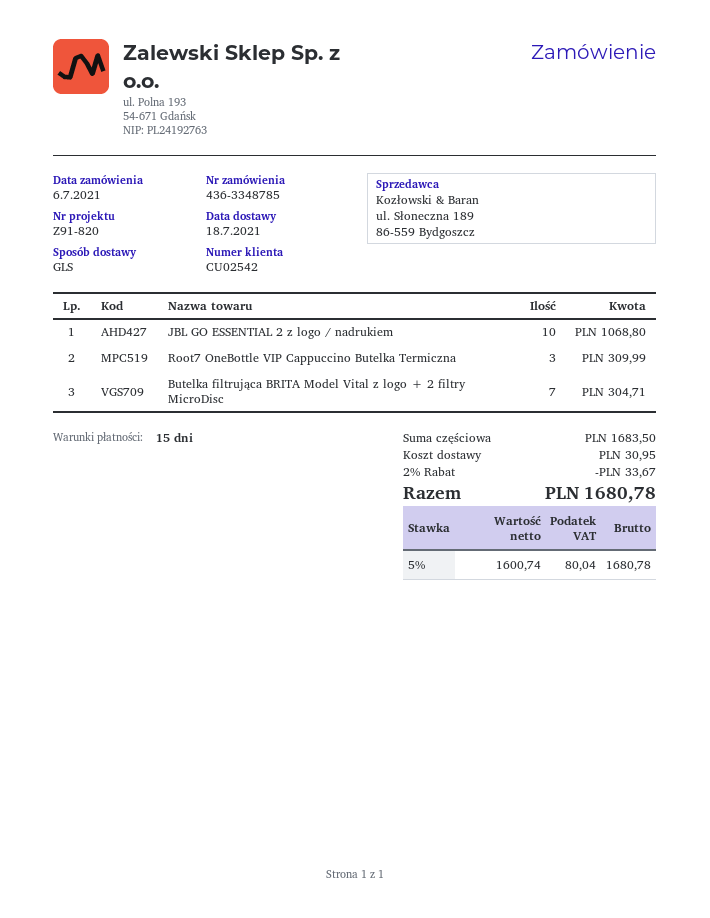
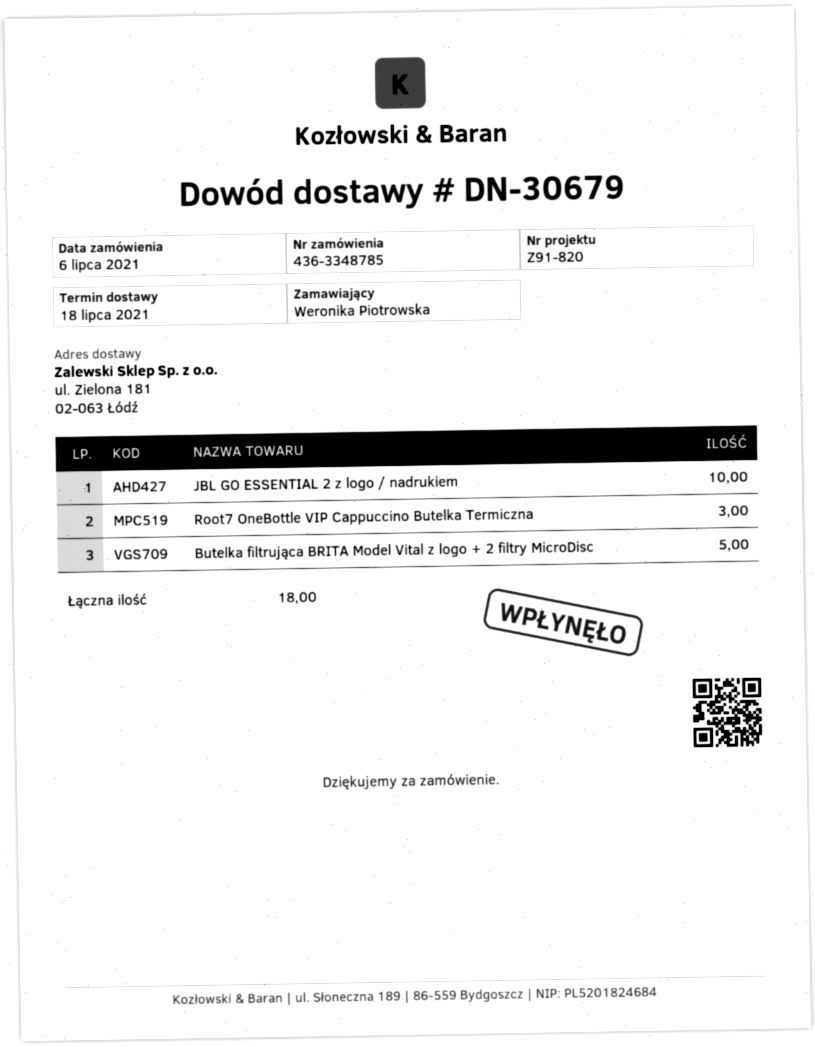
Butelka filtrująca BRITA Model Vital z logo + 2 filtry MicroDisc: 7 -> 5

